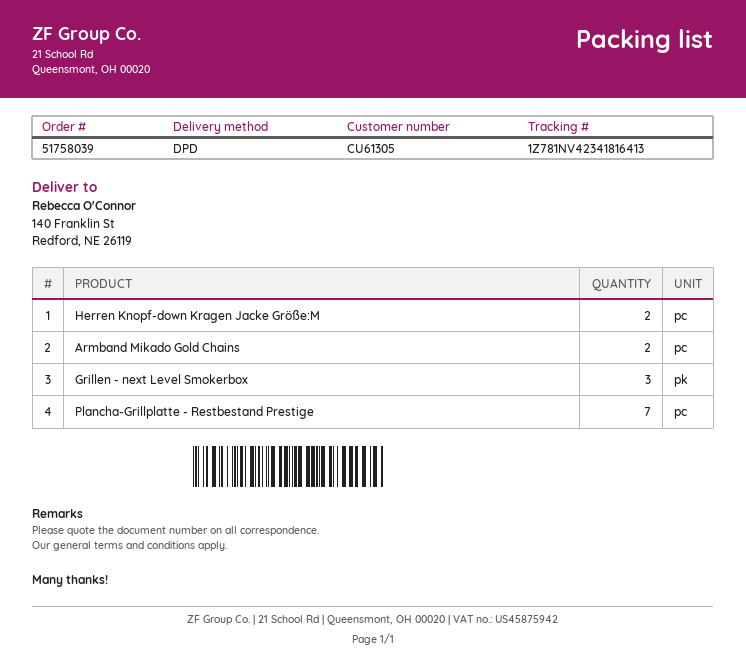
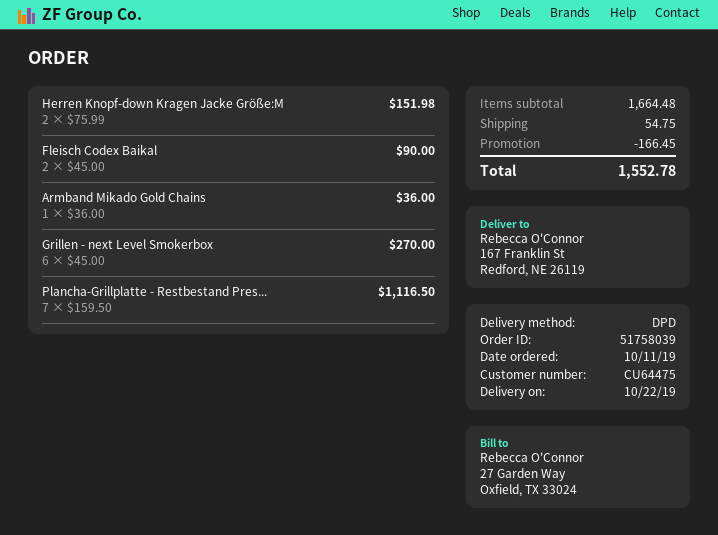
customer number: CU61305 -> CU64475
ship to: 140 Franklin St, Redford, NE 26119 -> 167 Franklin St, Redford, NE 26119
Armband Mikado Gold Chains: 2 -> 1
Grillen - next Level Smokerbox: 3 -> 6
Fleisch Codex Baikal: none -> 2

